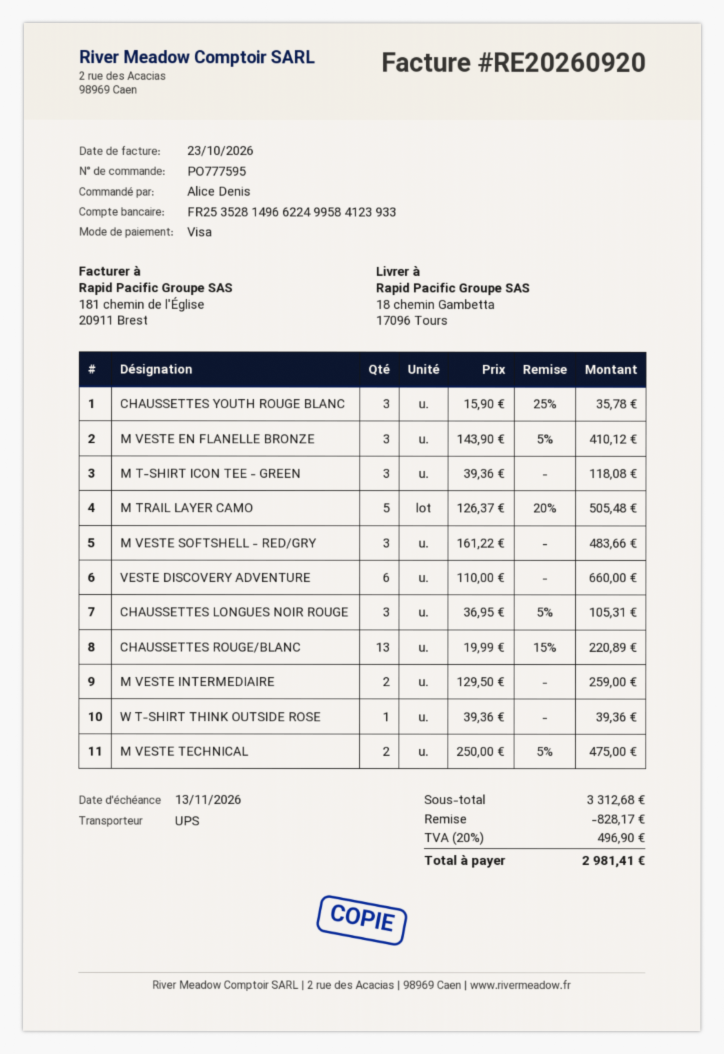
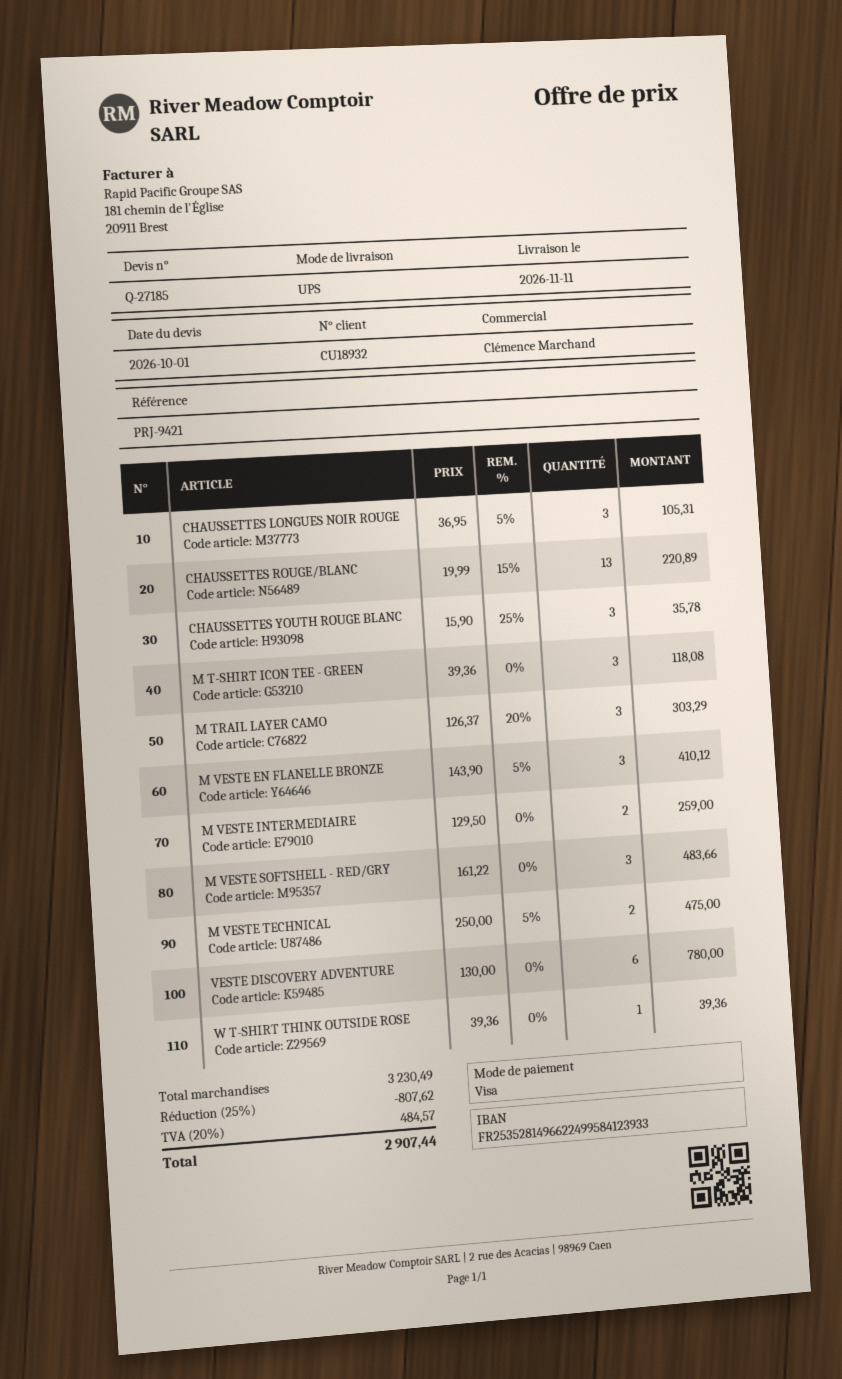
M TRAIL LAYER CAMO: 5 x 126.37 - 20% = 505.48 -> 3 x 126.37 - 20% = 303.29
VESTE DISCOVERY ADVENTURE: 6 x 110.00 = 660.00 -> 6 x 130.00 = 780.00
subtotal: 3312.68 -> 3230.49
discount: 828.17 -> 807.62
tax: 20% = 496.90 -> 20% = 484.57
total: 2981.41 -> 2907.44

